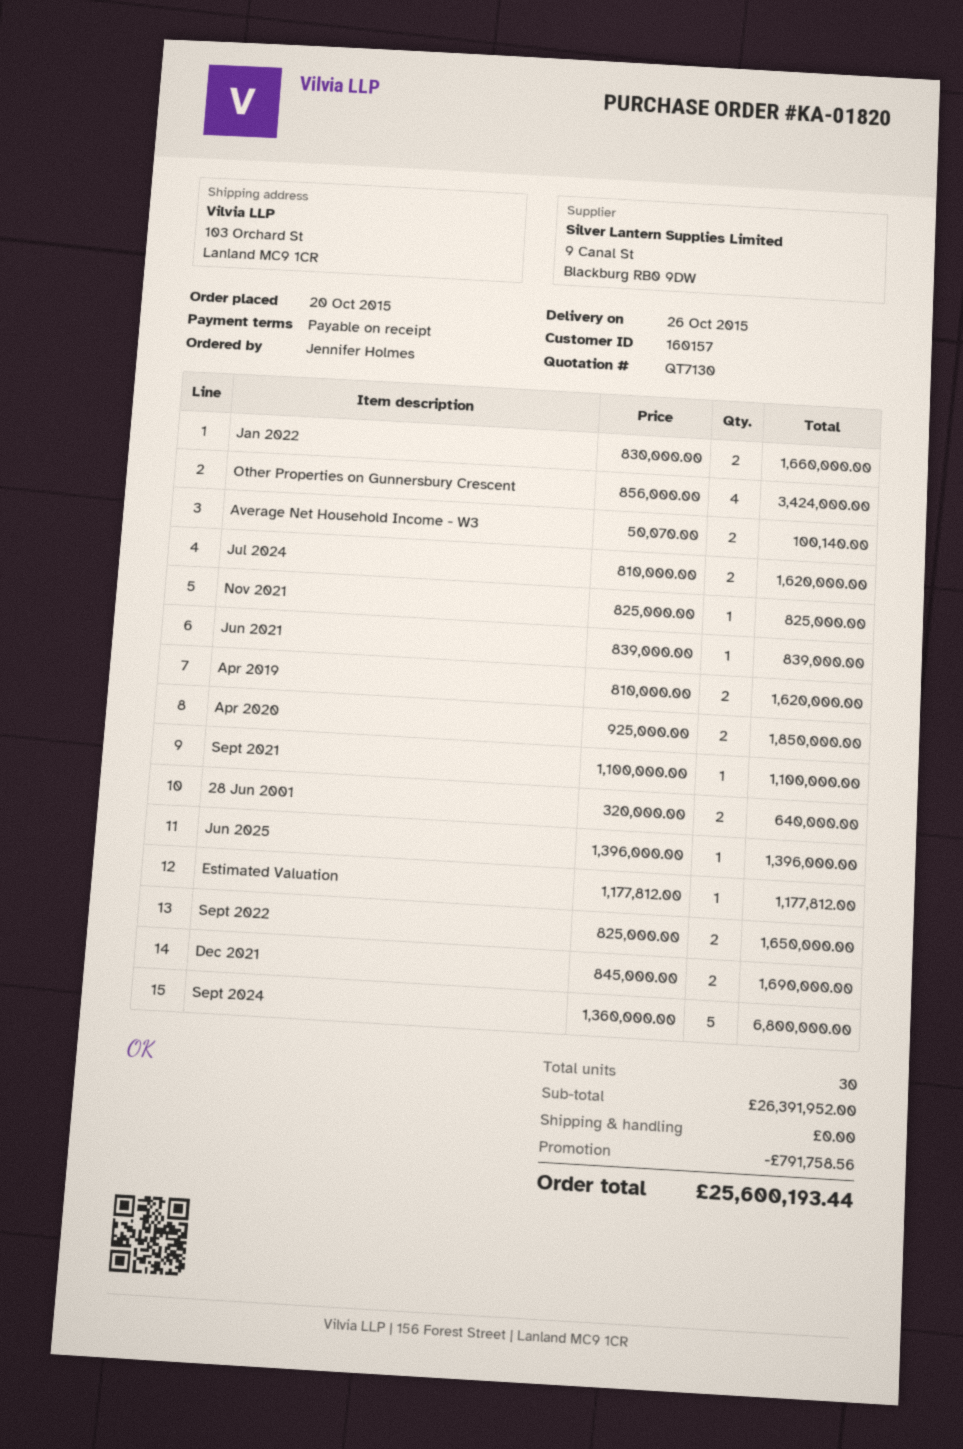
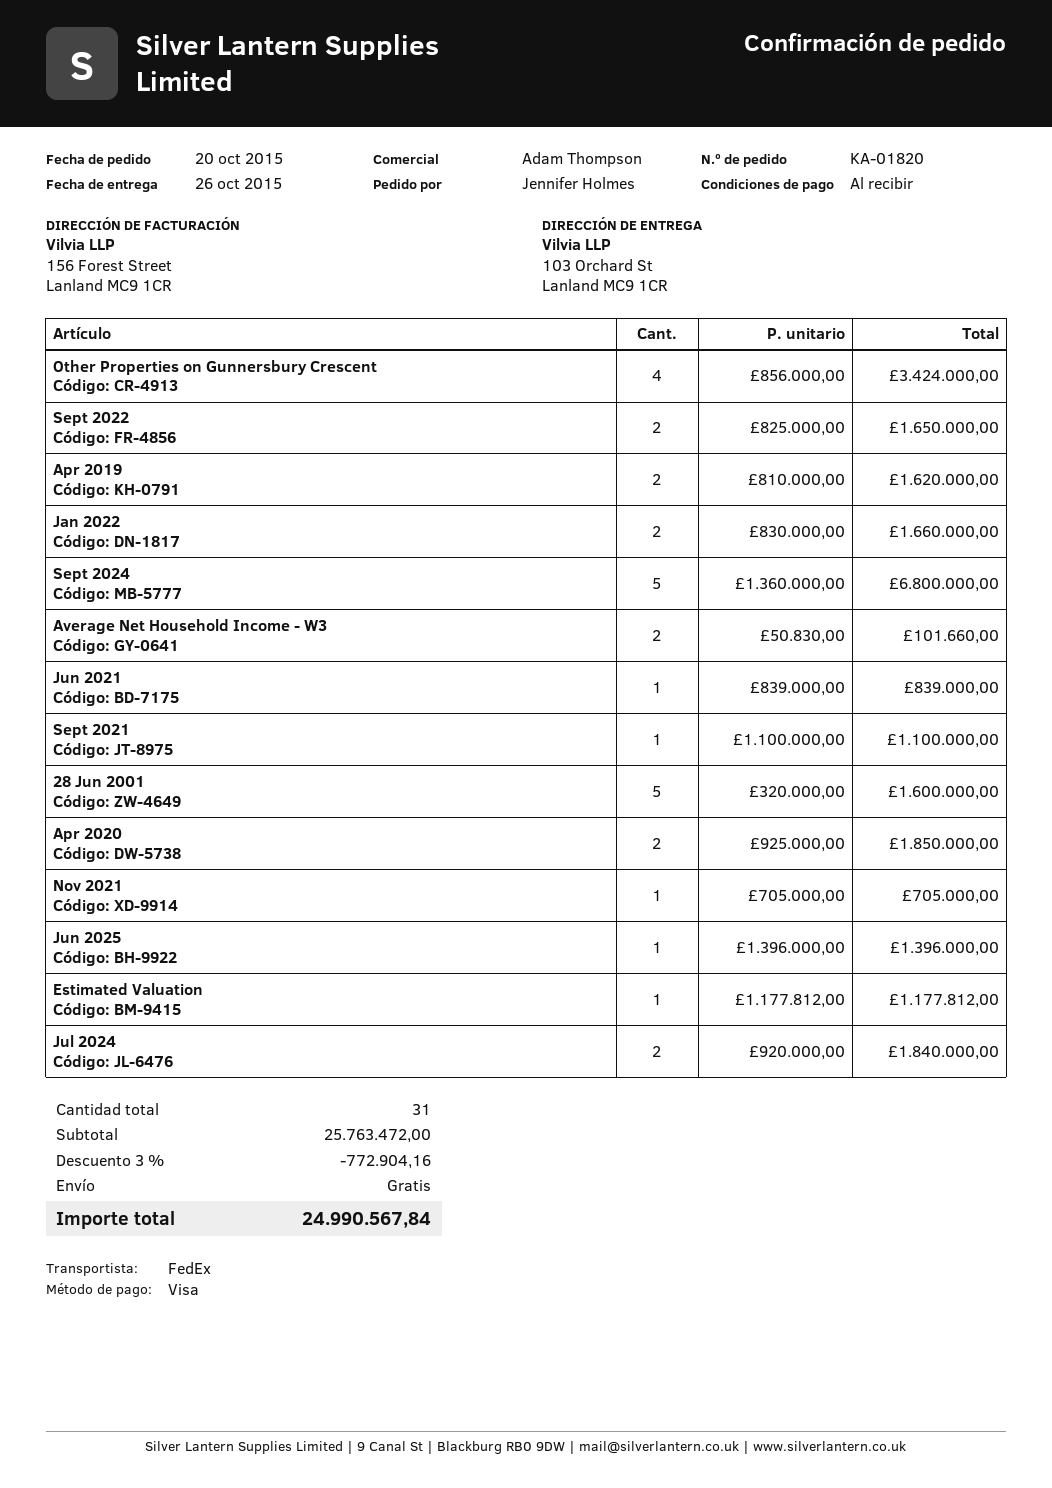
Average Net Household Income - W3: 2 x 50070.00 = 100140.00 -> 2 x 50830.00 = 101660.00
Jul 2024: 2 x 810000.00 = 1620000.00 -> 2 x 920000.00 = 1840000.00
Nov 2021: 1 x 825000.00 = 825000.00 -> 1 x 705000.00 = 705000.00
28 Jun 2001: 2 x 320000.00 = 640000.00 -> 5 x 320000.00 = 1600000.00
Dec 2021: 2 x 845000.00 = 1690000.00 -> none
total quantity: 30 -> 31
subtotal: 26391952.00 -> 25763472.00
discount: 791758.56 -> 772904.16
total: 25600193.44 -> 24990567.84

